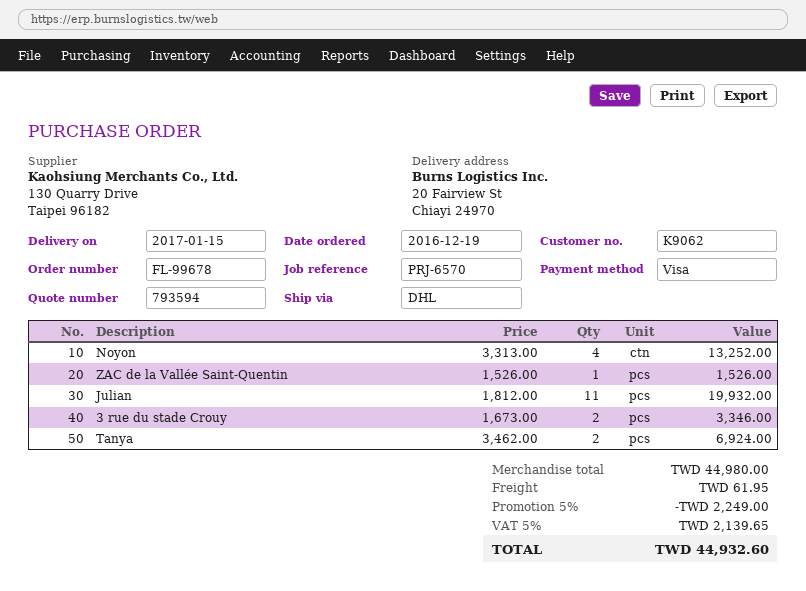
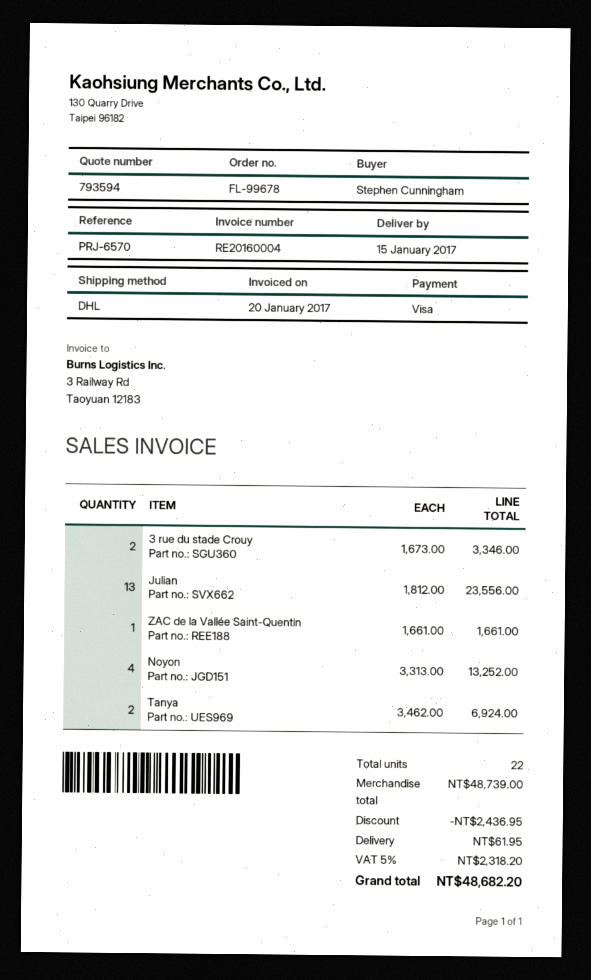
ZAC de la Vallée Saint-Quentin: 1 x 1526.00 = 1526.00 -> 1 x 1661.00 = 1661.00
Julian: 11 x 1812.00 = 19932.00 -> 13 x 1812.00 = 23556.00
subtotal: 44980.00 -> 48739.00
discount: 2249.00 -> 2436.95
tax: 5% = 2139.65 -> 5% = 2318.20
total: 44932.60 -> 48682.20

